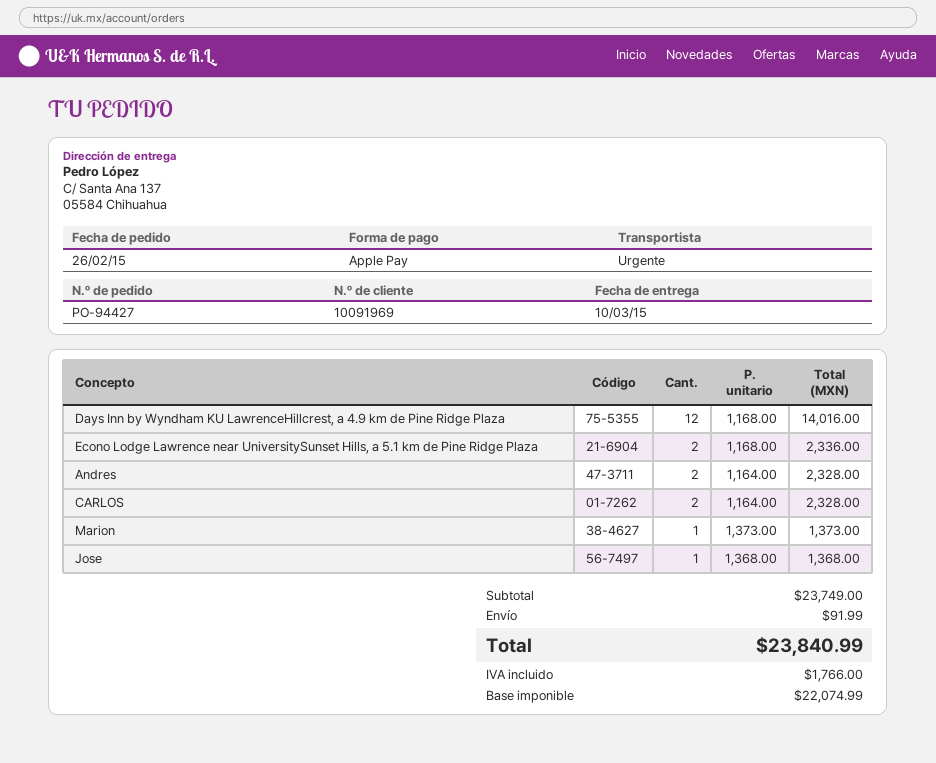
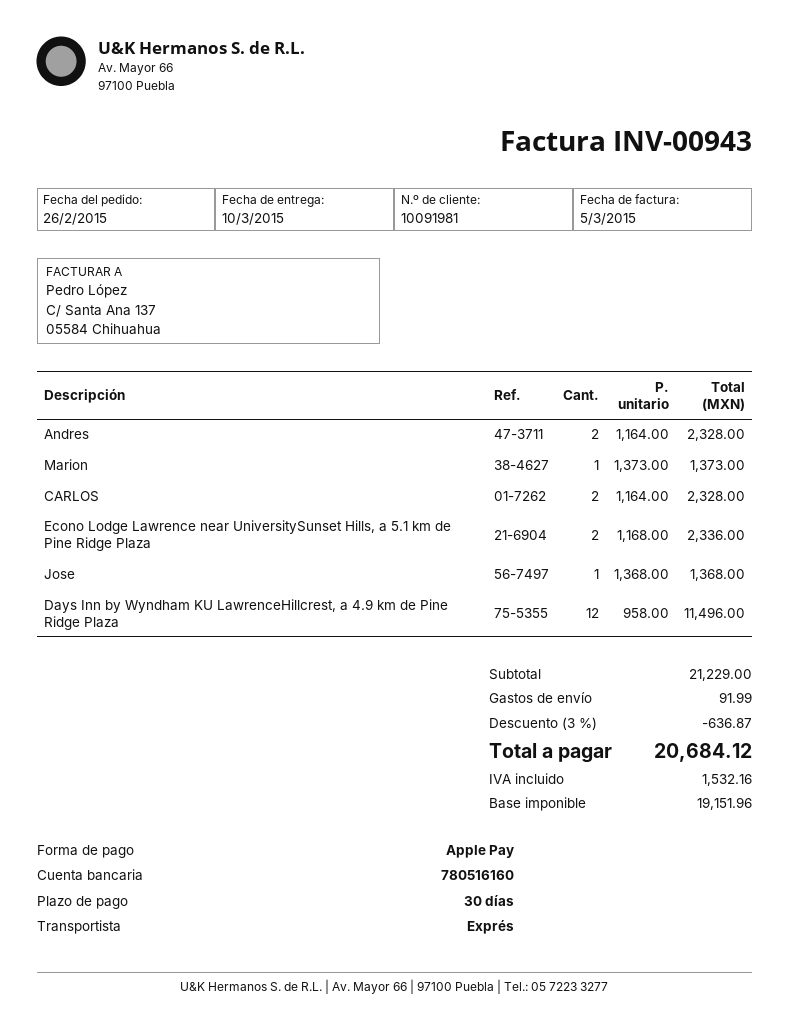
customer number: 10091969 -> 10091981
Days Inn by Wyndham KU LawrenceHillcrest, a 4.9 km de Pine Ridge Plaza: 12 x 1168.00 = 14016.00 -> 12 x 958.00 = 11496.00
subtotal: 23749.00 -> 21229.00
discount: none -> 3% = 636.87
net: 22074.99 -> 19151.96
tax: 1766.00 -> 1532.16
total: 23840.99 -> 20684.12

